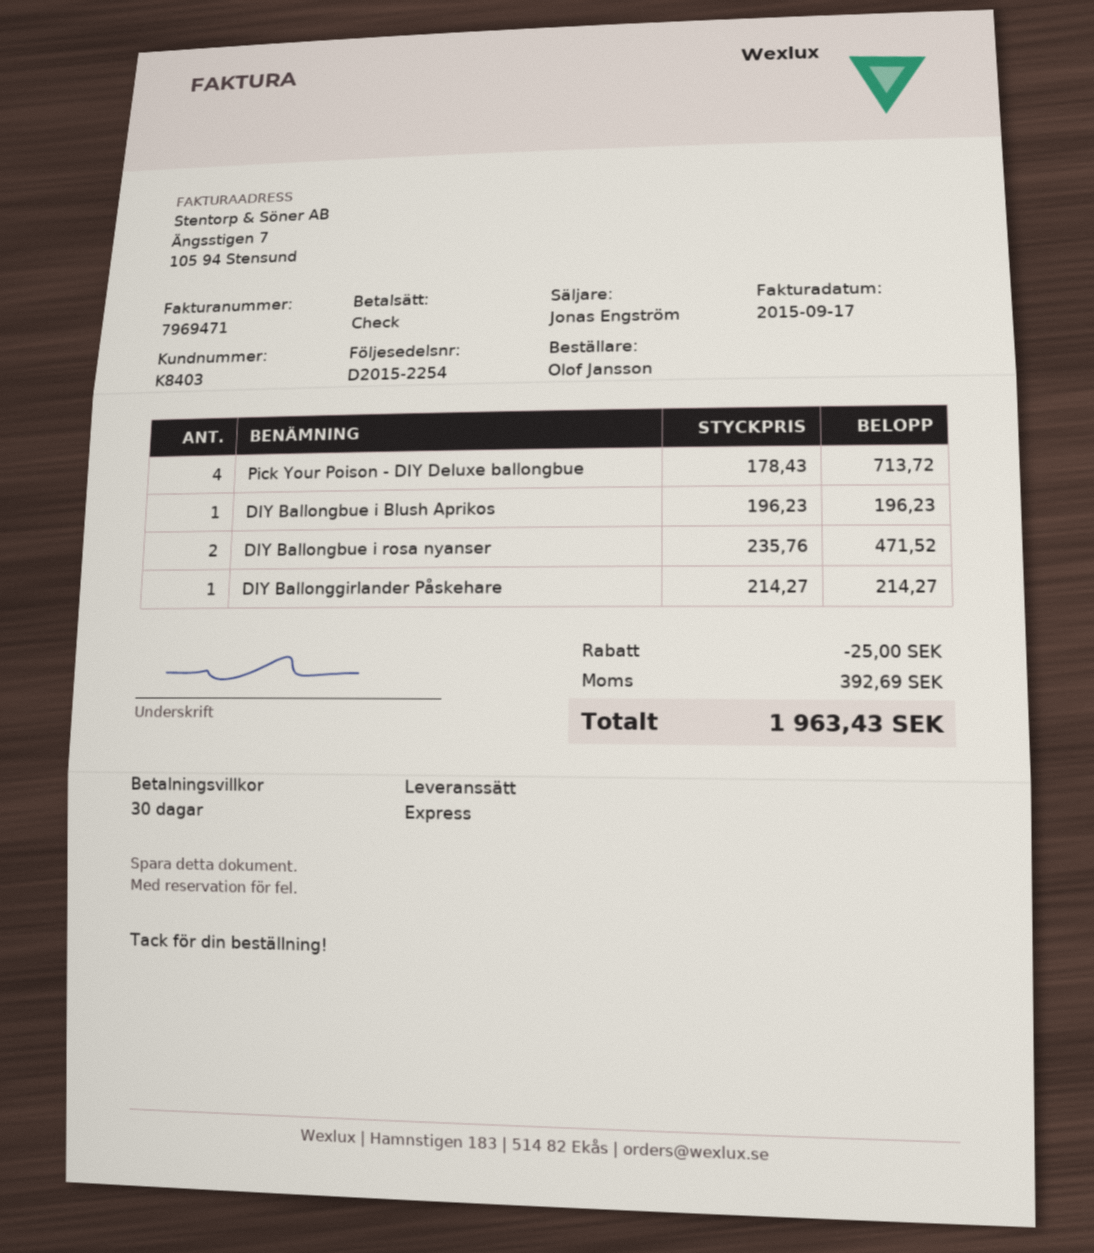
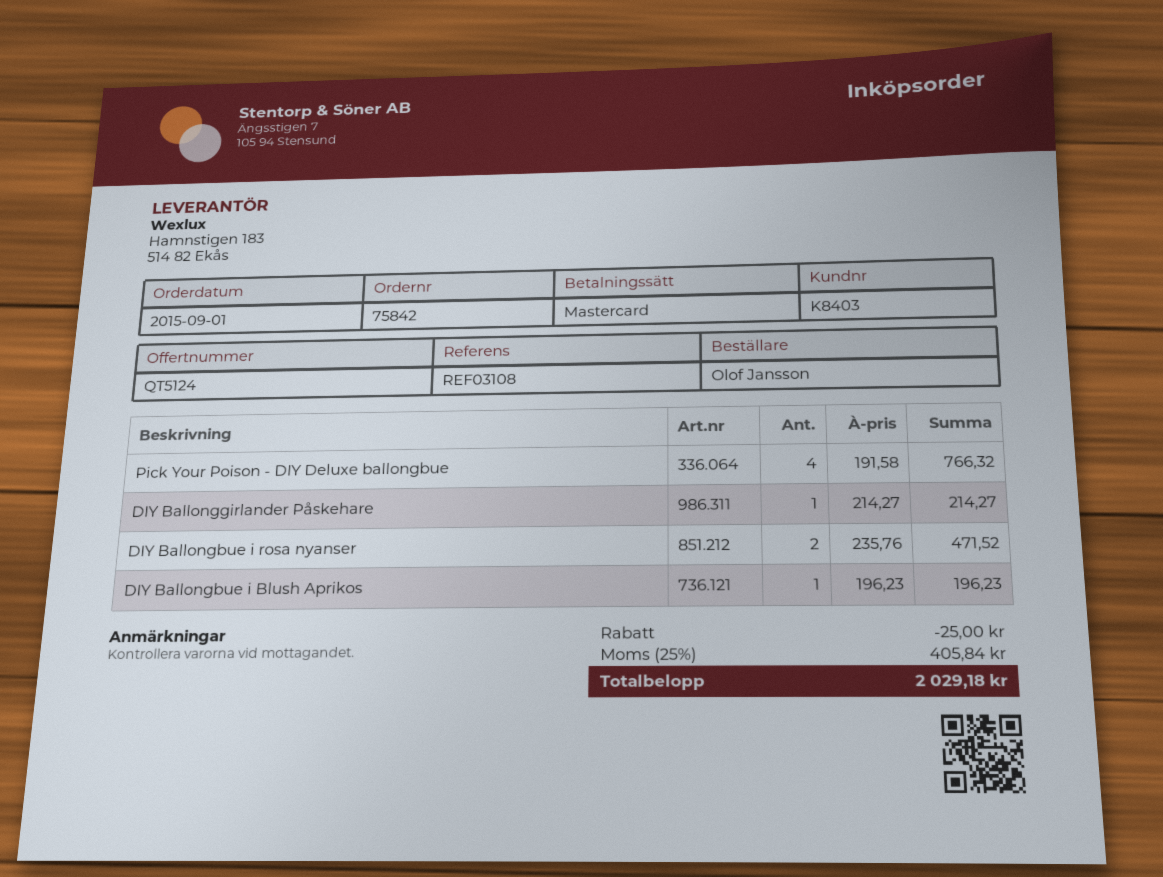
payment method: cheque -> Mastercard
Pick Your Poison - DIY Deluxe ballongbue: 4 x 178.43 = 713.72 -> 4 x 191.58 = 766.32
tax: 392.69 -> 405.84
total: 1963.43 -> 2029.18

